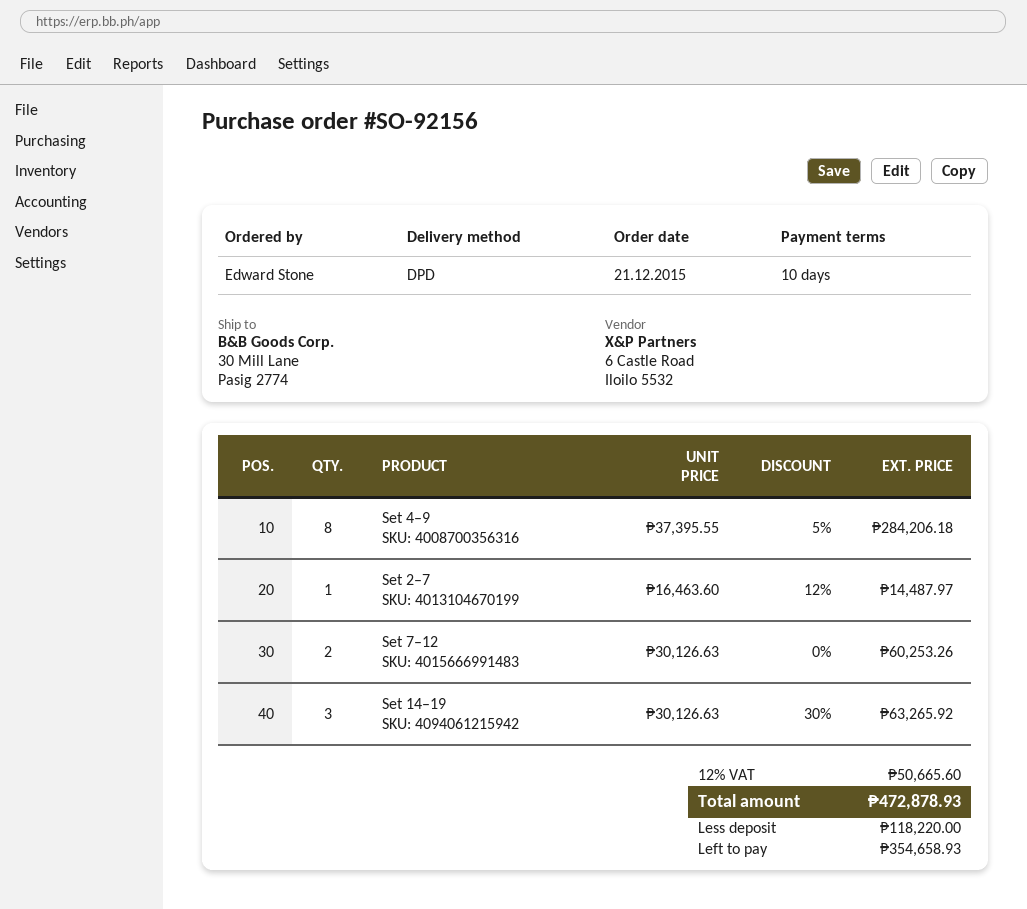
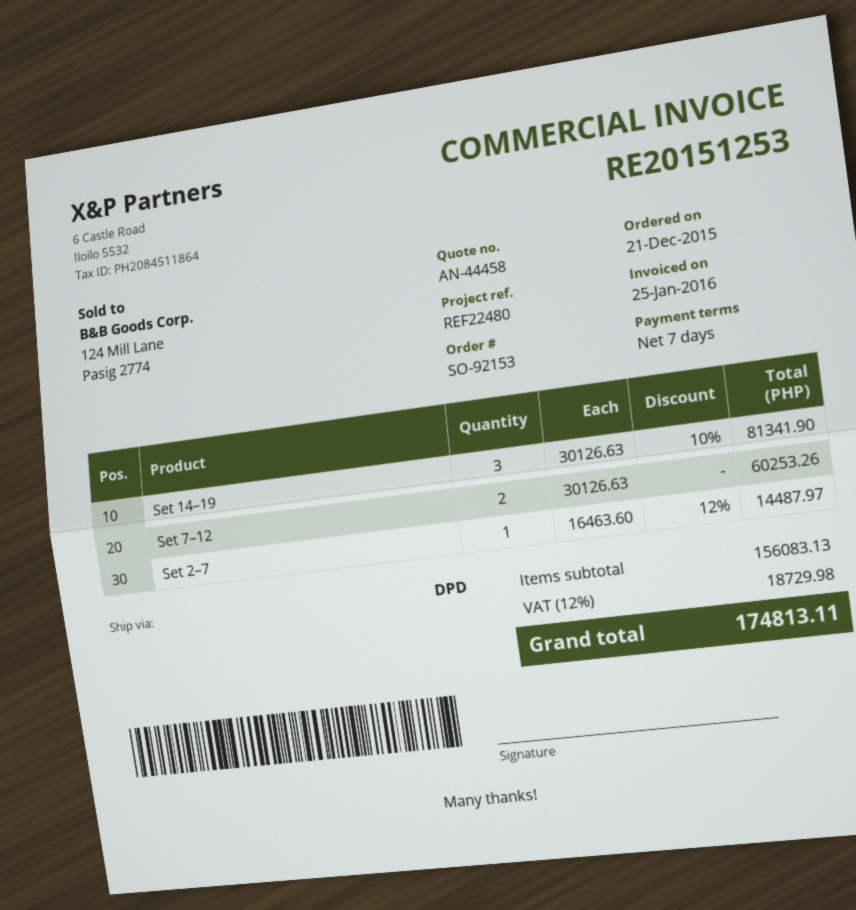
order number: SO-92156 -> SO-92153
payment terms: 10 days -> 7 days
Set 4–9: 8 x 37395.55 - 5% = 284206.18 -> none
Set 14–19: 3 x 30126.63 - 30% = 63265.92 -> 3 x 30126.63 - 10% = 81341.90
tax: 12% = 50665.60 -> 12% = 18729.98
total: 472878.93 -> 174813.11

